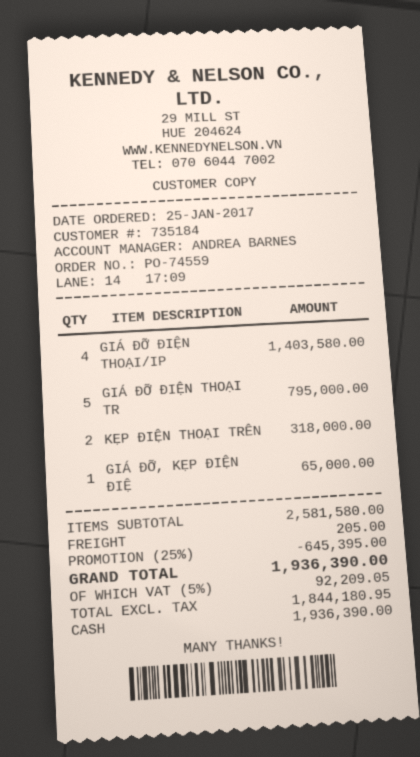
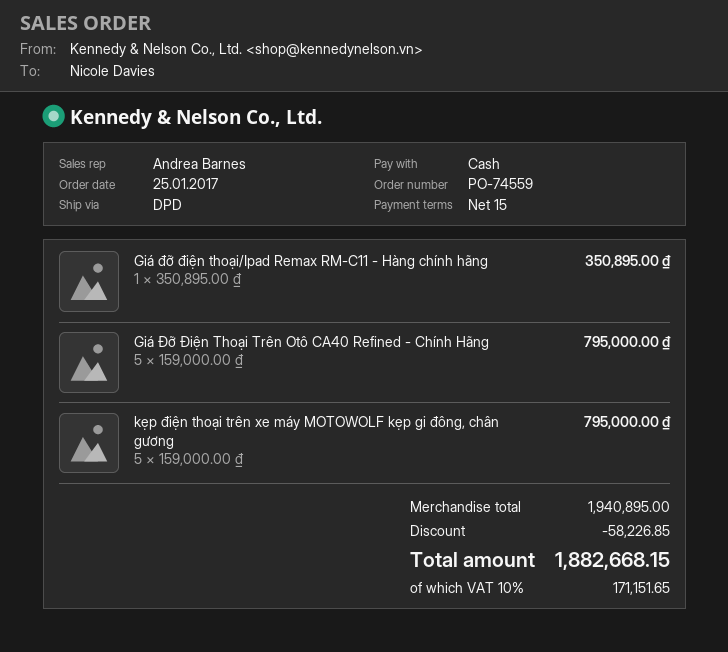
GIÁ ĐỠ ĐIỆN THOẠI/IP: 4 for 1403580.00 -> 1 for 350895.00
KẸP ĐIỆN THOẠI TRÊN: 2 for 318000.00 -> 5 for 795000.00
GIÁ ĐỠ, KẸP ĐIỆN ĐIỆ: 1 for 65000.00 -> none
subtotal: 2581580.00 -> 1940895.00
discount: 645395.00 -> 58226.85
shipping: 205.00 -> none
tax: 5% = 92209.05 -> 10% = 171151.65
total: 1936390.00 -> 1882668.15

